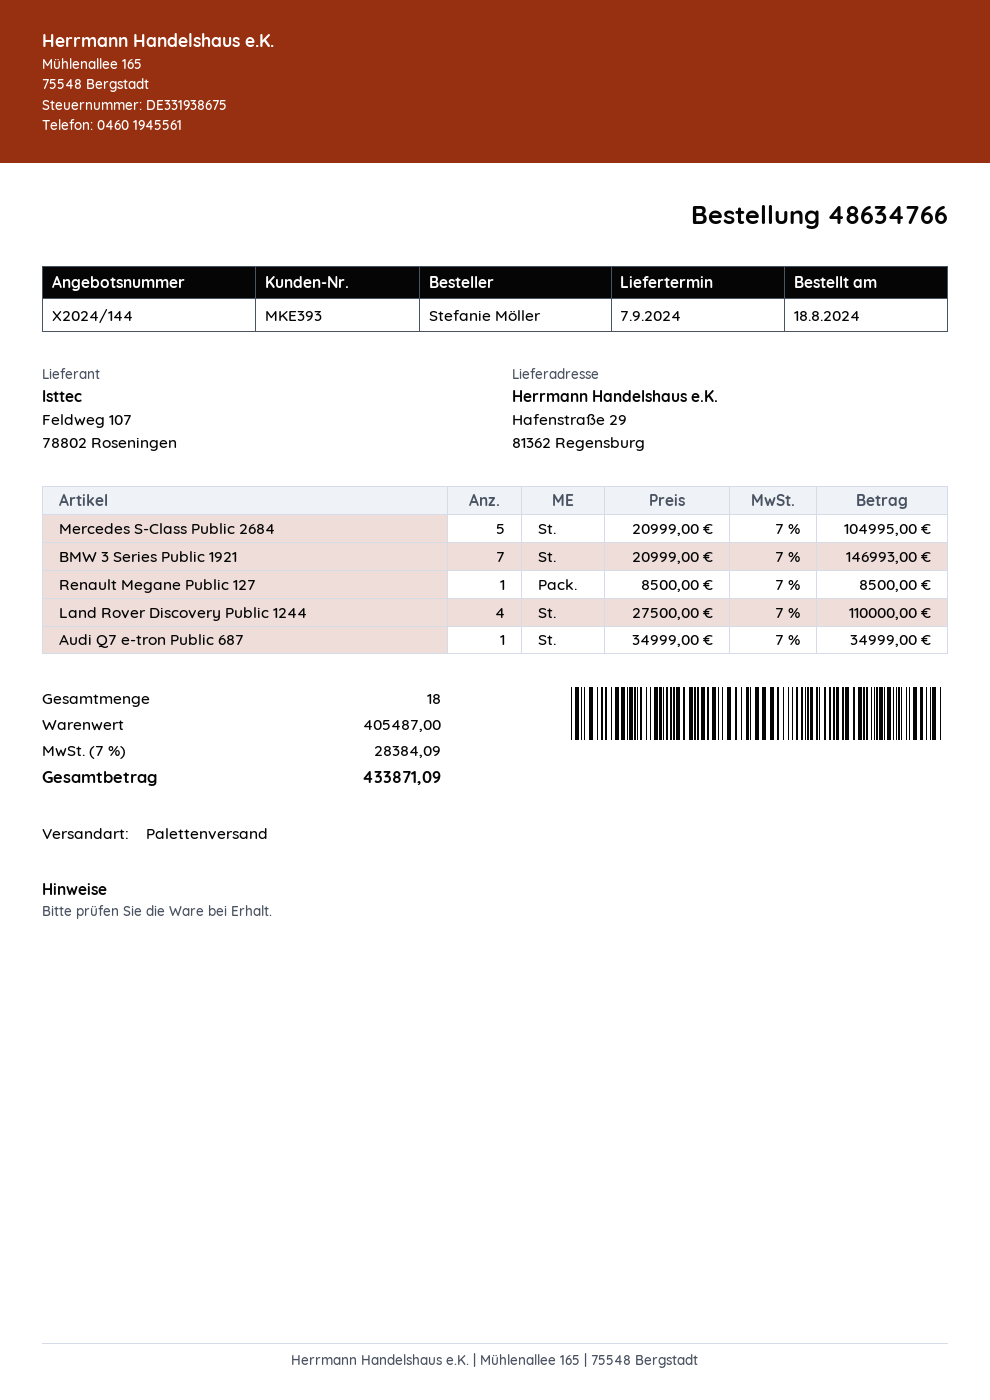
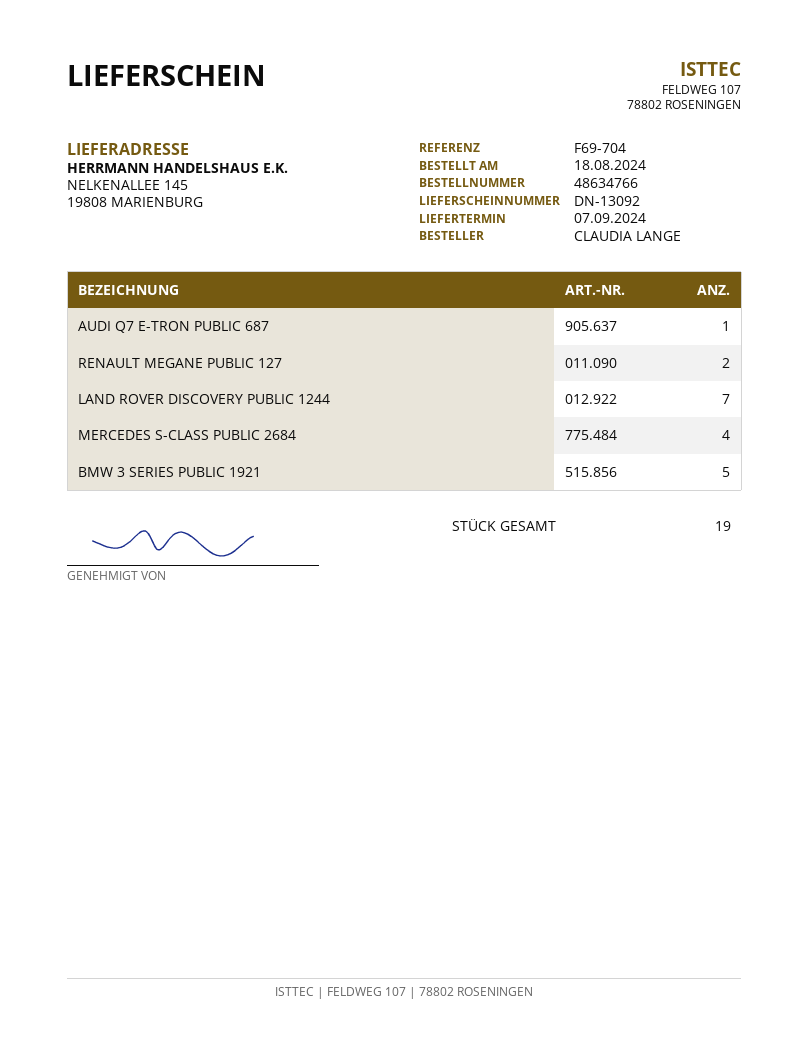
ordered by: Stefanie Möller -> CLAUDIA LANGE
ship to: Hafenstraße 29, 81362 Regensburg -> NELKENALLEE 145, 19808 MARIENBURG
Mercedes S-Class Public 2684: 5 -> 4
BMW 3 Series Public 1921: 7 -> 5
Renault Megane Public 127: 1 -> 2
Land Rover Discovery Public 1244: 4 -> 7
total quantity: 18 -> 19

